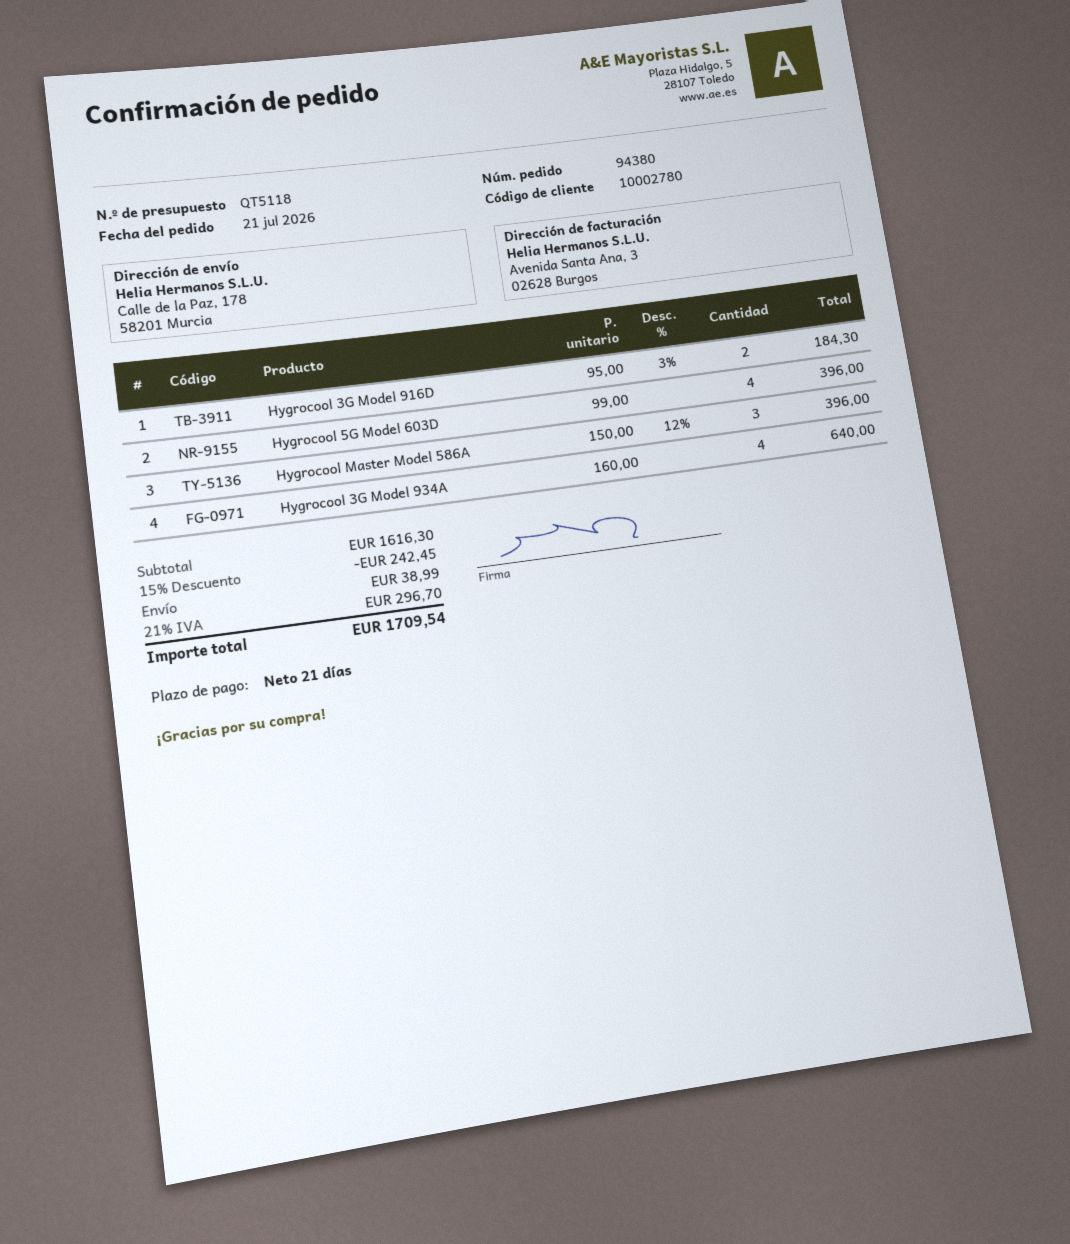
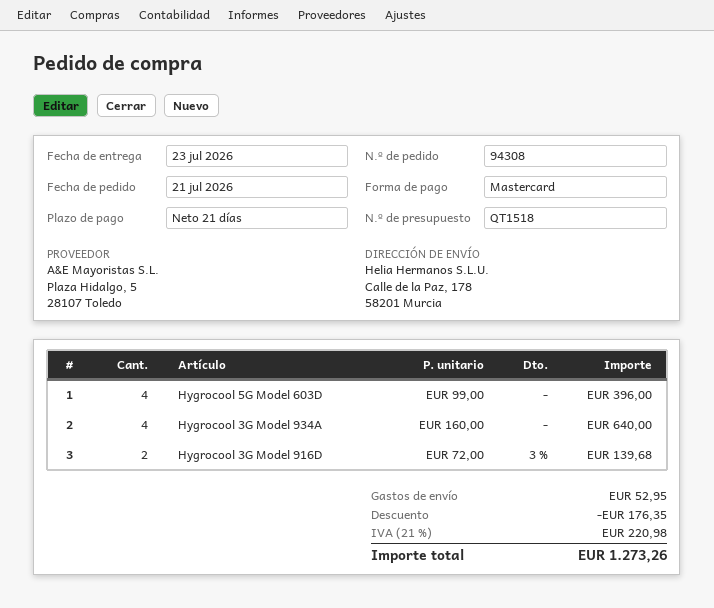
quote number: QT5118 -> QT1518
order number: 94380 -> 94308
Hygrocool 3G Model 916D: 2 x 95.00 - 3% = 184.30 -> 2 x 72.00 - 3% = 139.68
Hygrocool Master Model 586A: 3 x 150.00 - 12% = 396.00 -> none
discount: 242.45 -> 176.35
shipping: 38.99 -> 52.95
tax: 21% = 296.70 -> 21% = 220.98
total: 1709.54 -> 1273.26

